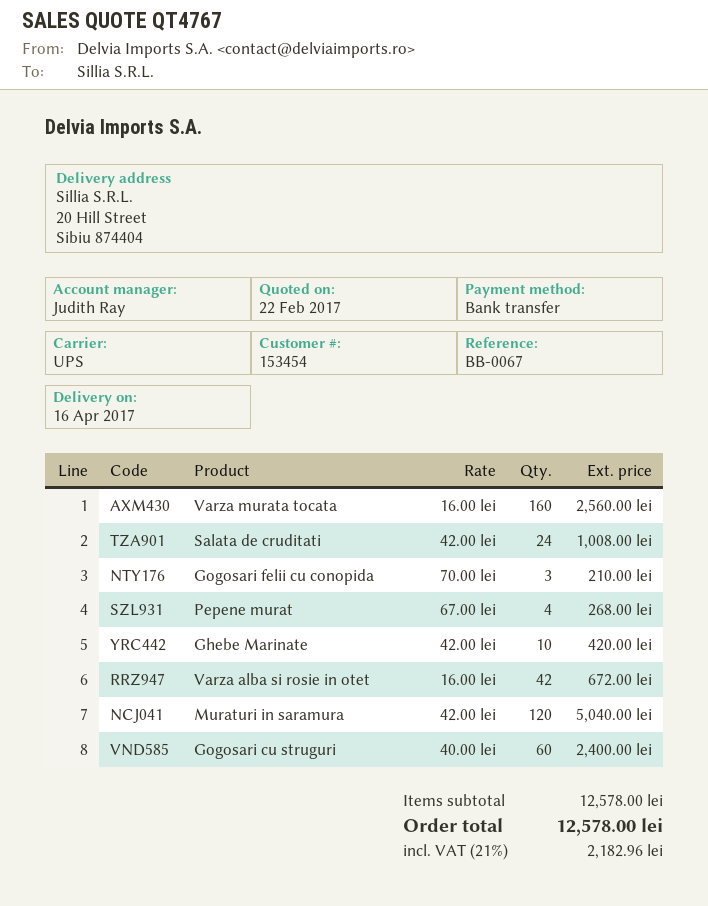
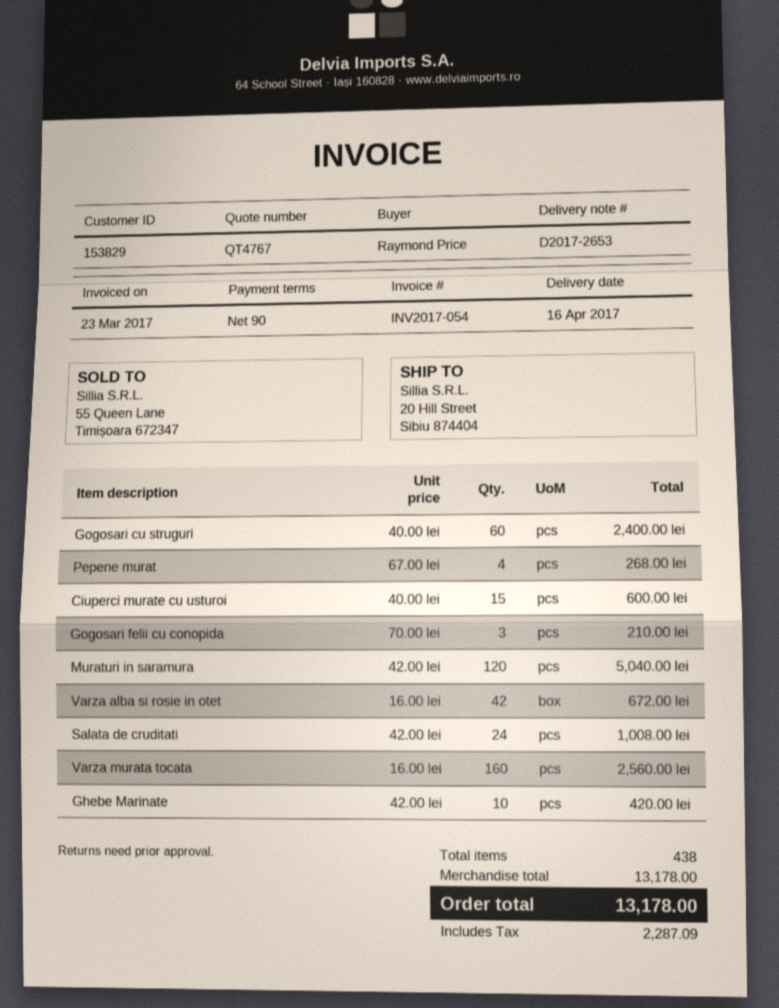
customer number: 153454 -> 153829
Ciuperci murate cu usturoi: none -> 15 x 40.00 = 600.00
subtotal: 12578.00 -> 13178.00
tax: 2182.96 -> 2287.09
total: 12578.00 -> 13178.00

